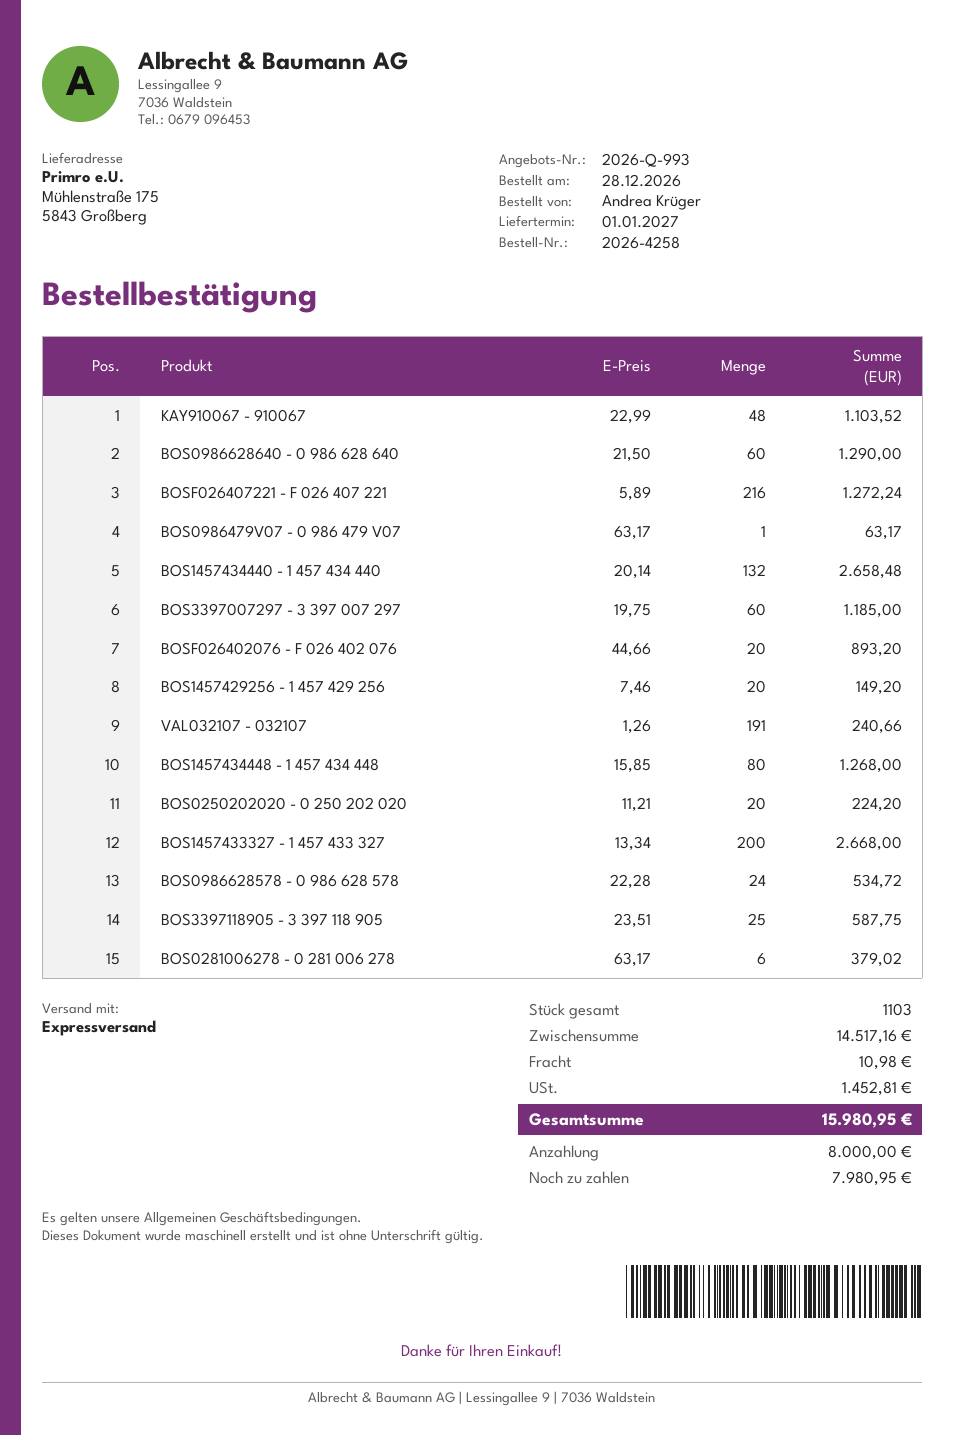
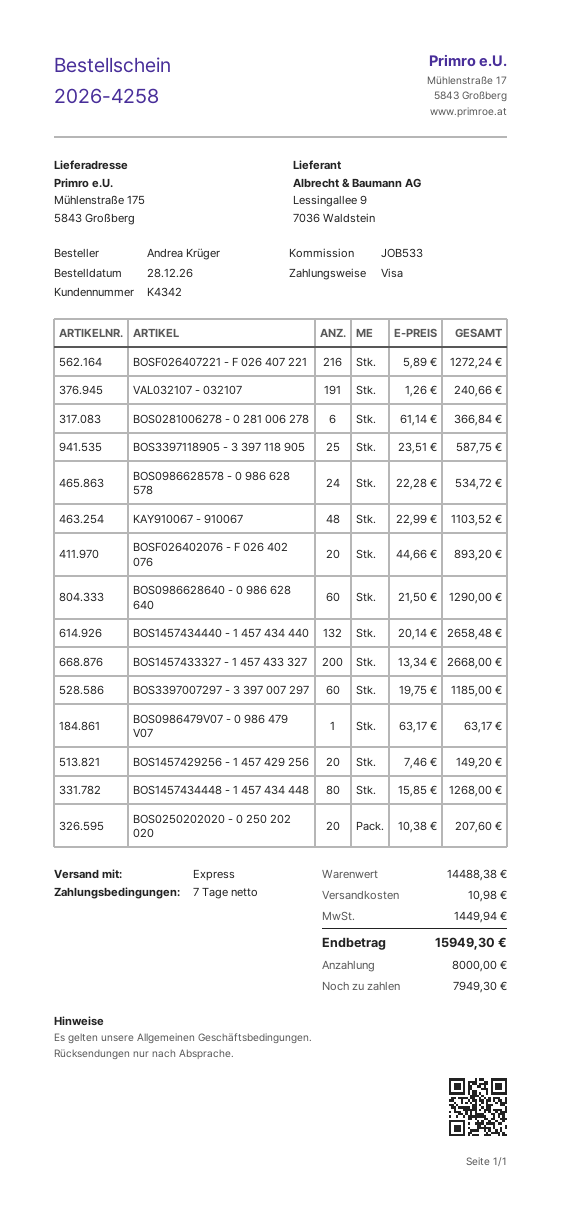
BOS0250202020 - 0 250 202 020: 20 x 11.21 = 224.20 -> 20 x 10.38 = 207.60
BOS0281006278 - 0 281 006 278: 6 x 63.17 = 379.02 -> 6 x 61.14 = 366.84
subtotal: 14517.16 -> 14488.38
tax: 1452.81 -> 1449.94
total: 15980.95 -> 15949.30
balance: 7980.95 -> 7949.30

